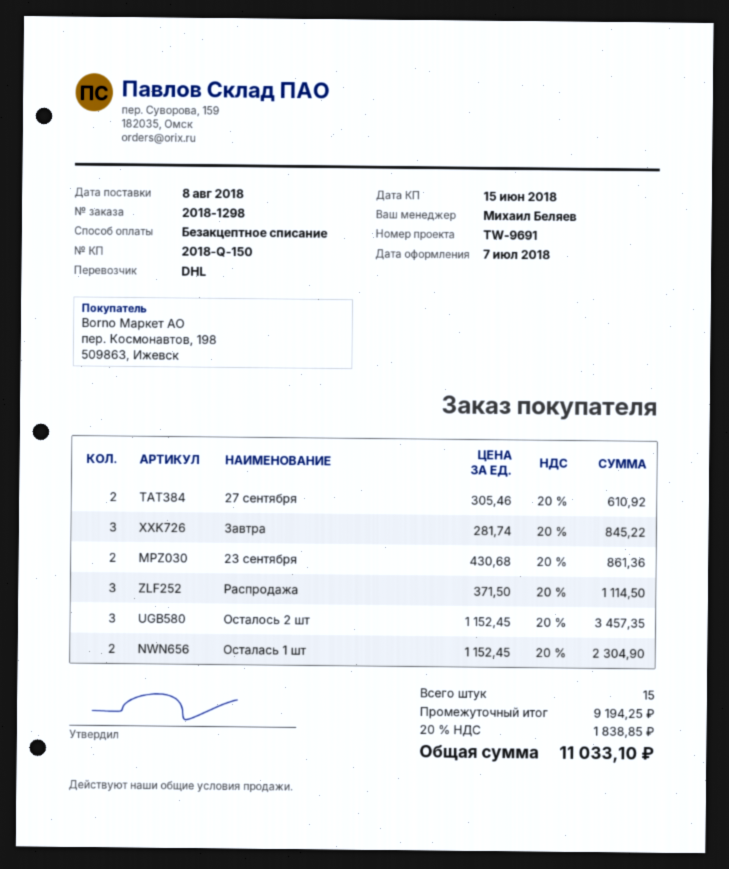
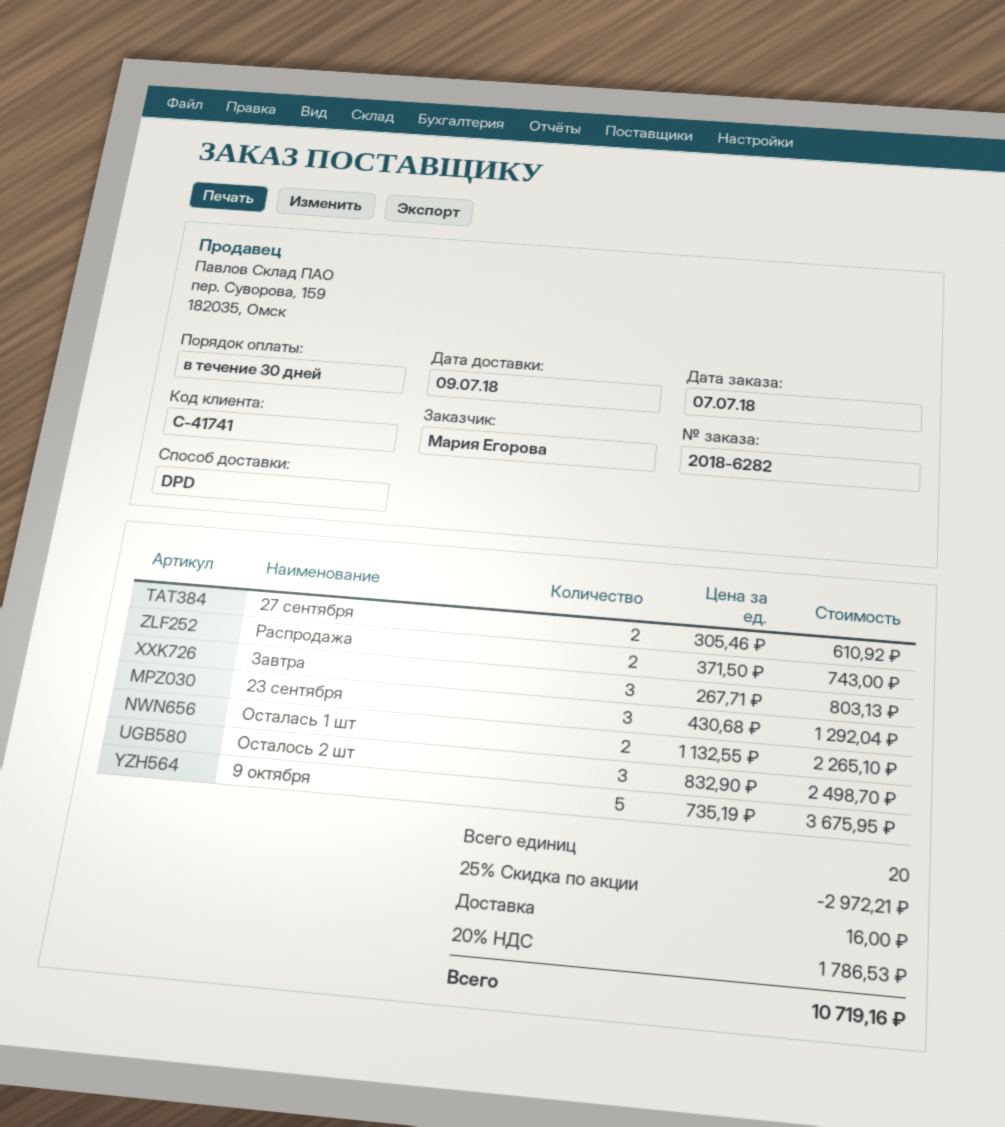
order number: 2018-1298 -> 2018-6282
delivery date: 2018-08-08 -> 2018-07-09
shipping method: DHL -> DPD
Завтра: 3 x 281.74 = 845.22 -> 3 x 267.71 = 803.13
23 сентября: 2 x 430.68 = 861.36 -> 3 x 430.68 = 1292.04
Распродажа: 3 x 371.50 = 1114.50 -> 2 x 371.50 = 743.00
Осталось 2 шт: 3 x 1152.45 = 3457.35 -> 3 x 832.90 = 2498.70
Осталась 1 шт: 2 x 1152.45 = 2304.90 -> 2 x 1132.55 = 2265.10
9 октября: none -> 5 x 735.19 = 3675.95
total quantity: 15 -> 20
discount: none -> 25% = 2972.21
shipping: none -> 16.00
tax: 20% = 1838.85 -> 20% = 1786.53
total: 11033.10 -> 10719.16

